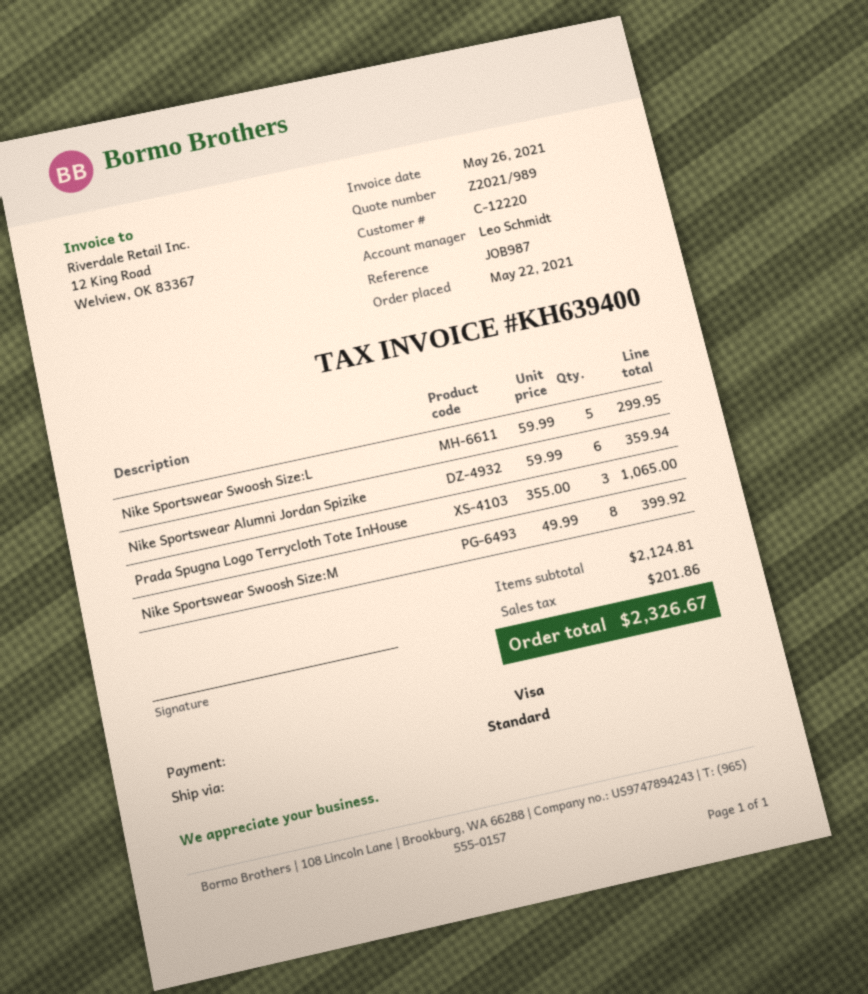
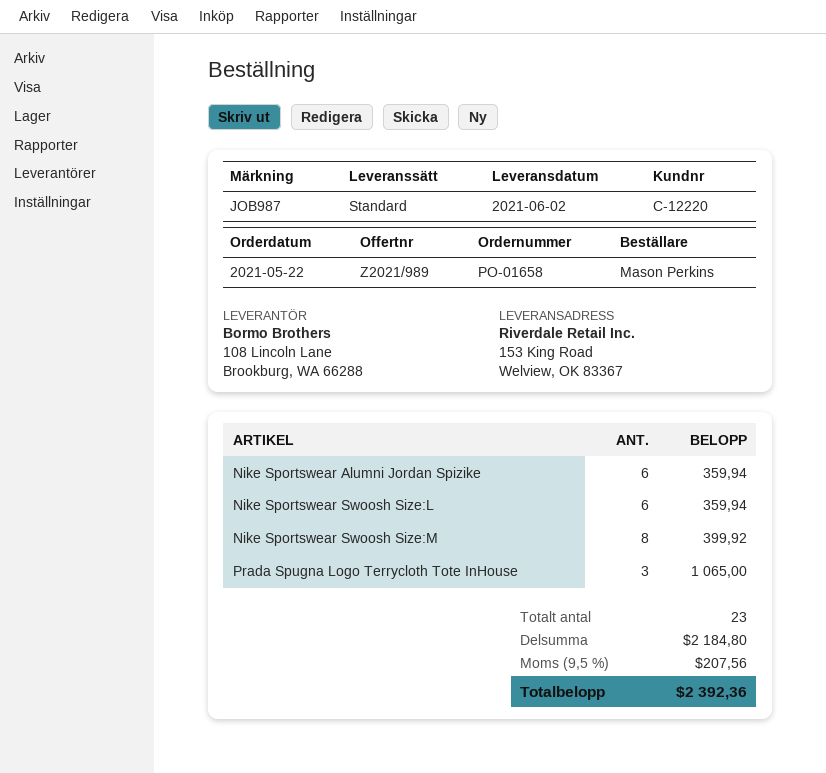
Nike Sportswear Swoosh Size:L: 5 for 299.95 -> 6 for 359.94
subtotal: 2124.81 -> 2184.80
tax: 201.86 -> 207.56
total: 2326.67 -> 2392.36

